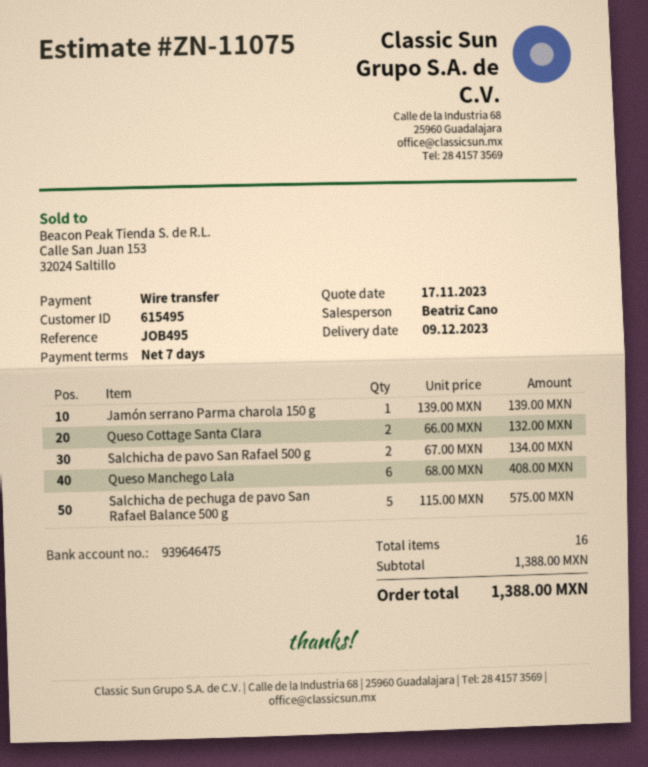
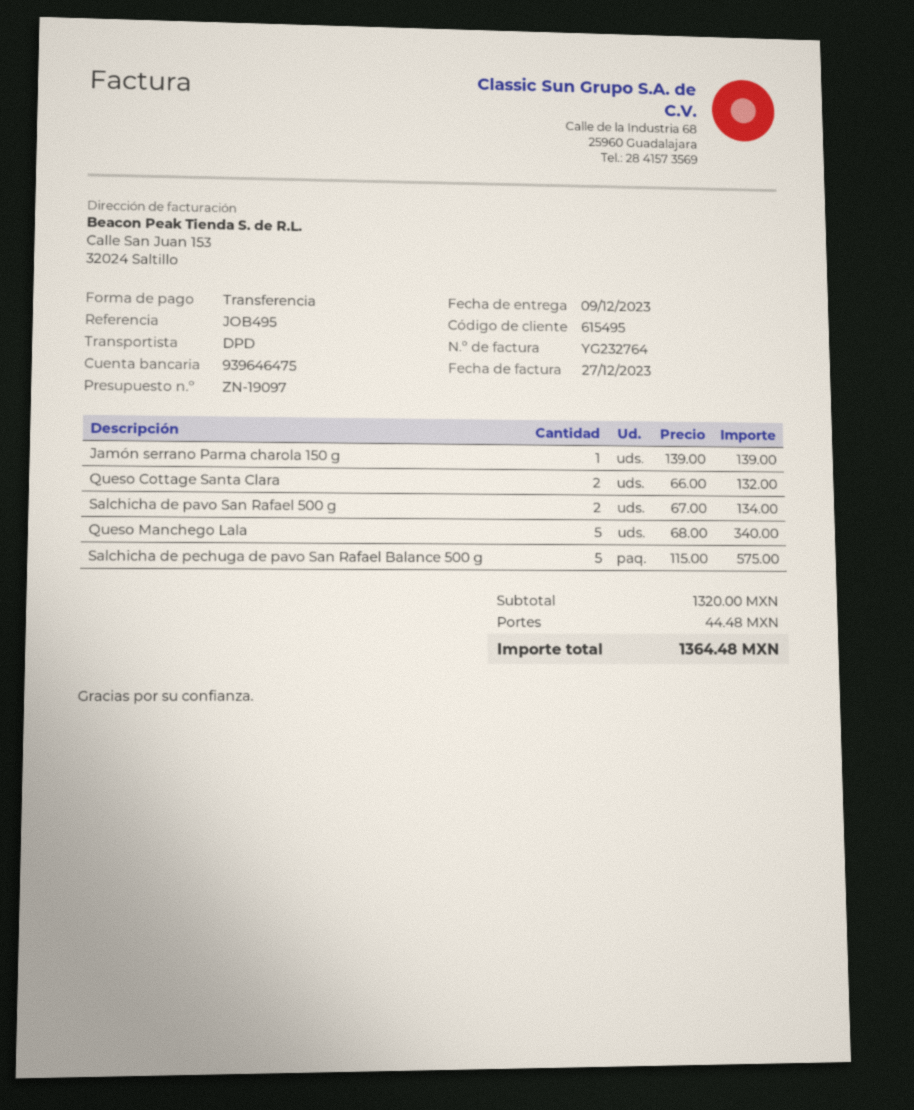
quote number: ZN-11075 -> ZN-19097
Queso Manchego Lala: 6 x 68.00 = 408.00 -> 5 x 68.00 = 340.00
subtotal: 1388.00 -> 1320.00
shipping: none -> 44.48
total: 1388.00 -> 1364.48

